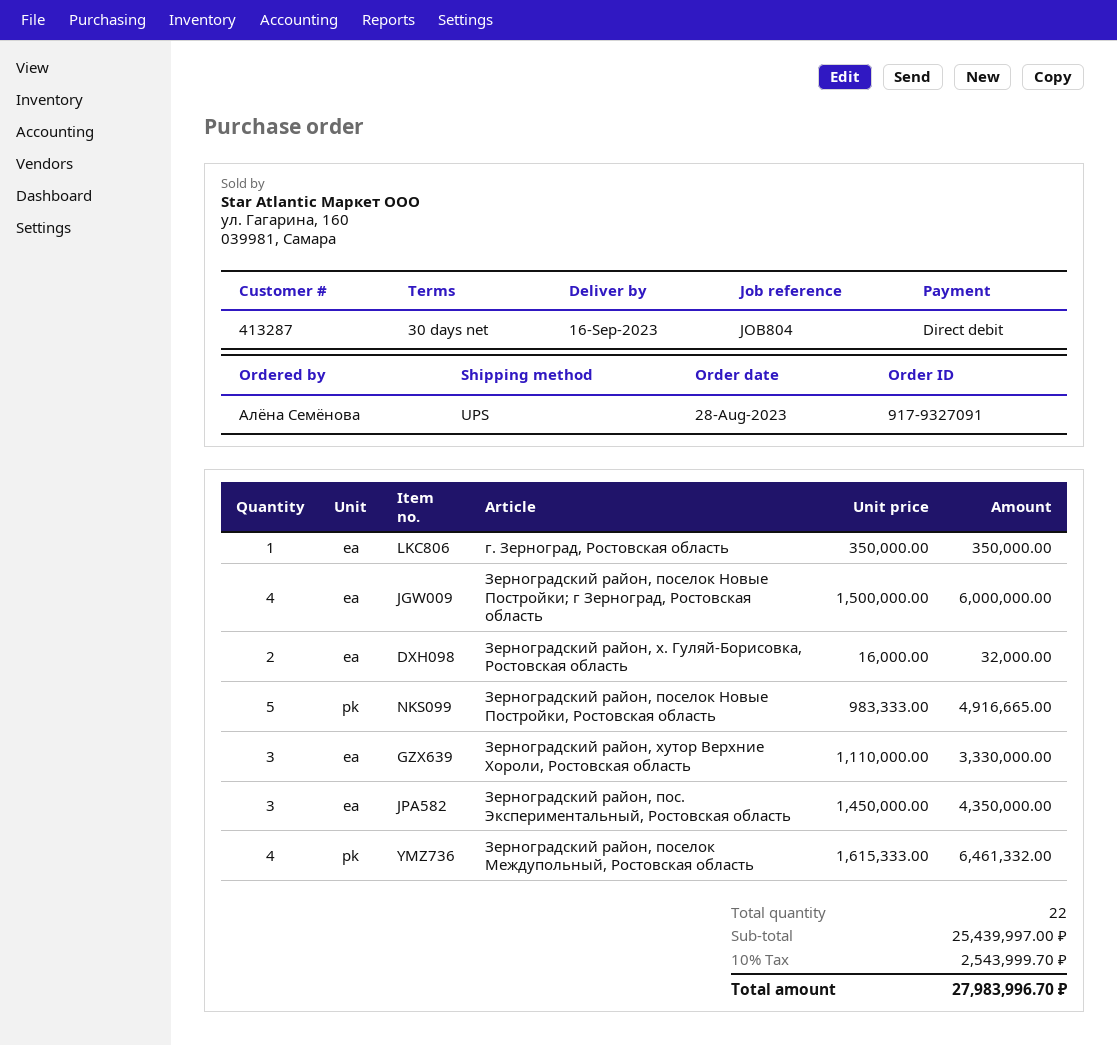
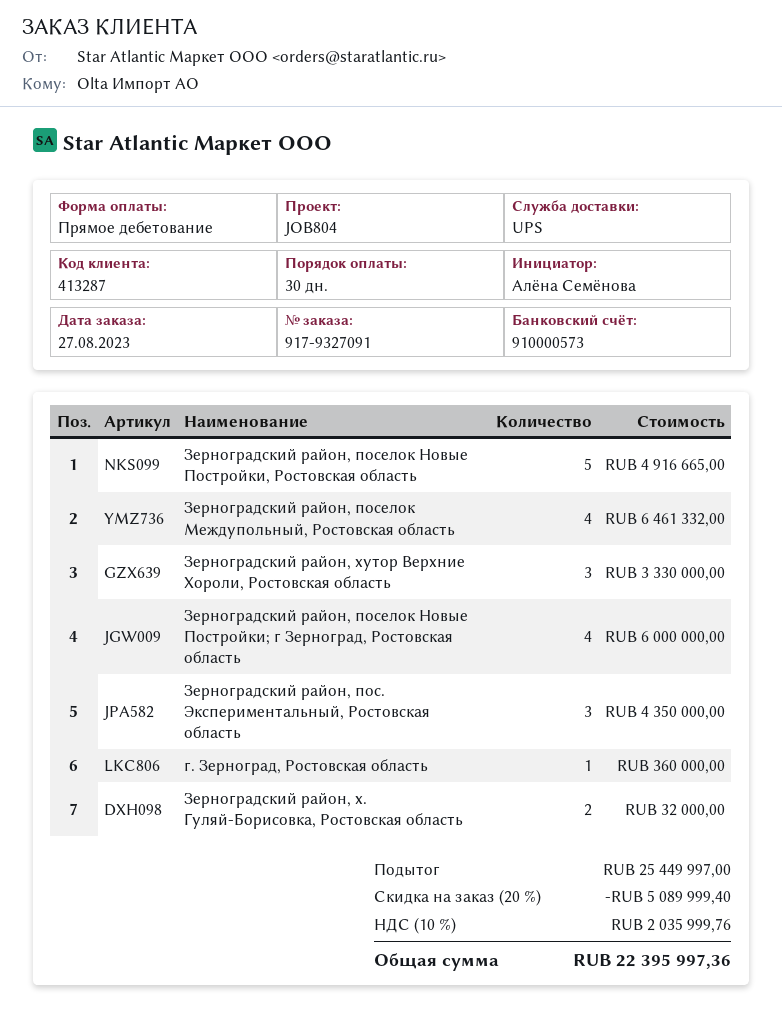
order date: 2023-08-28 -> 2023-08-27
г. Зерноград, Ростовская область: 1 for 350000.00 -> 1 for 360000.00
subtotal: 25439997.00 -> 25449997.00
discount: none -> 20% = 5089999.40
tax: 10% = 2543999.70 -> 10% = 2035999.76
total: 27983996.70 -> 22395997.36

